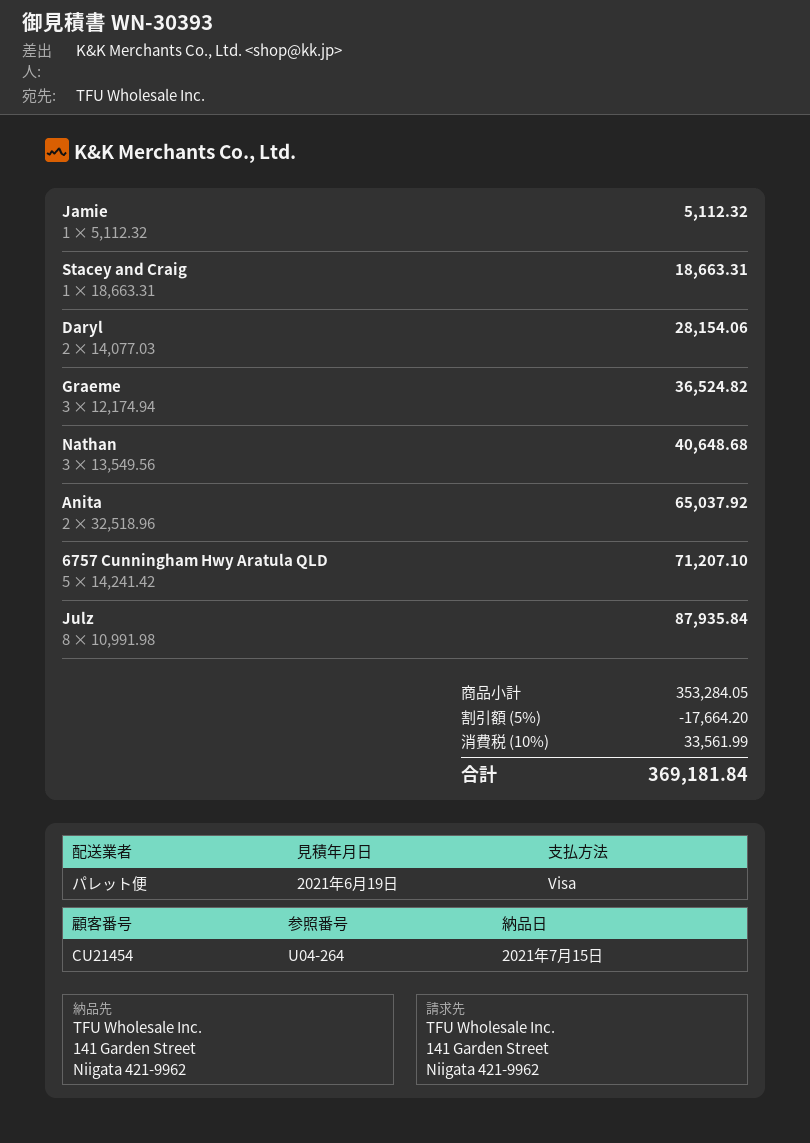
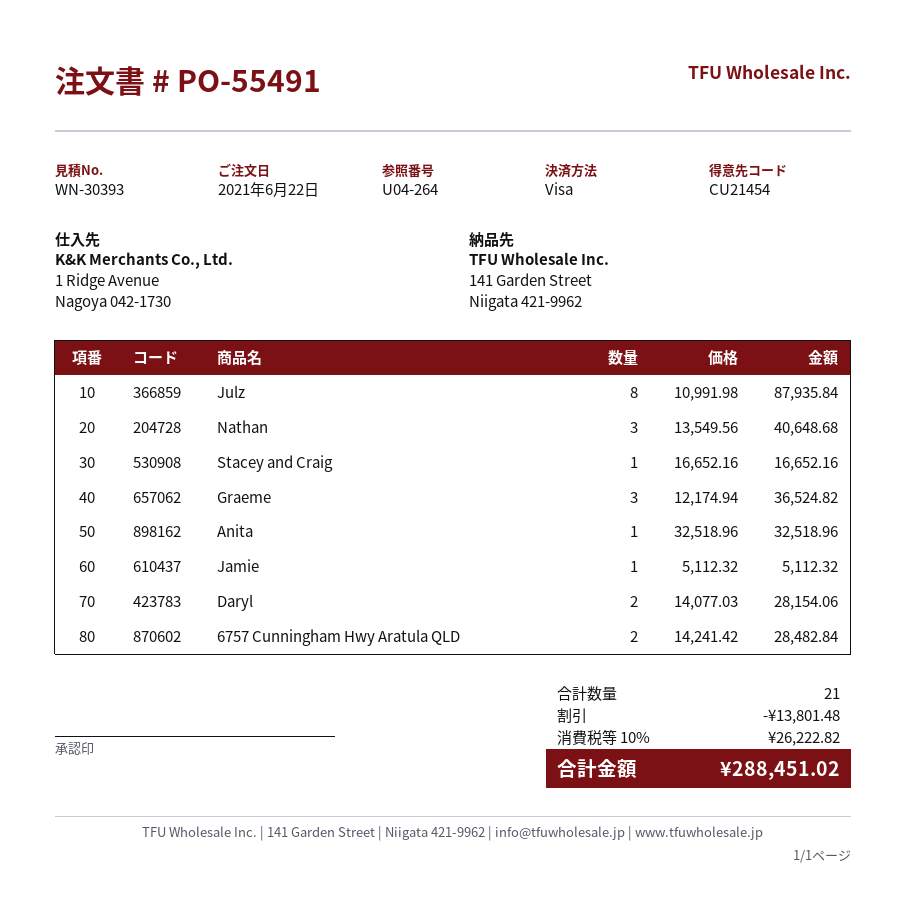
Stacey and Craig: 1 x 18663.31 = 18663.31 -> 1 x 16652.16 = 16652.16
Anita: 2 x 32518.96 = 65037.92 -> 1 x 32518.96 = 32518.96
6757 Cunningham Hwy Aratula QLD: 5 x 14241.42 = 71207.10 -> 2 x 14241.42 = 28482.84
discount: 17664.20 -> 13801.48
tax: 10% = 33561.99 -> 10% = 26222.82
total: 369181.84 -> 288451.02

